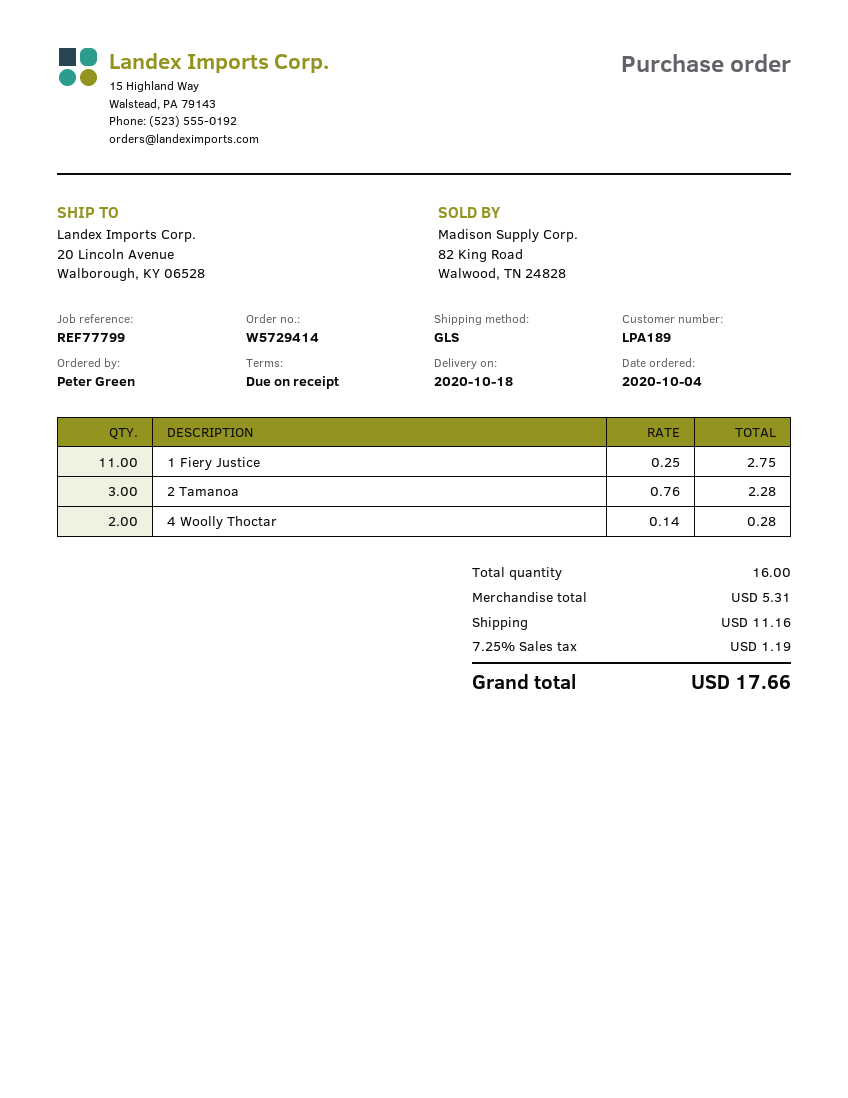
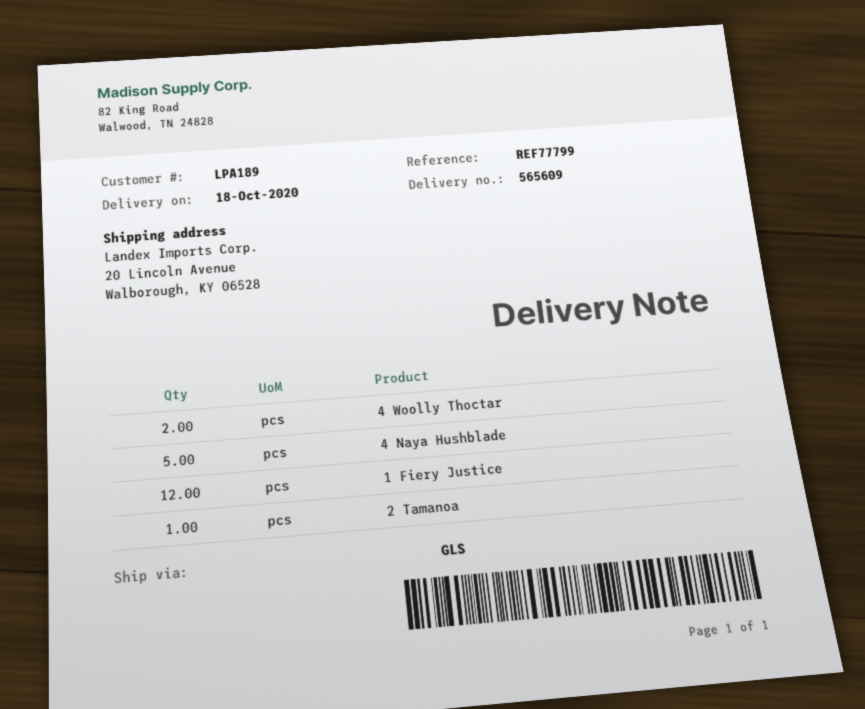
1 Fiery Justice: 11 -> 12
2 Tamanoa: 3 -> 1
4 Naya Hushblade: none -> 5

